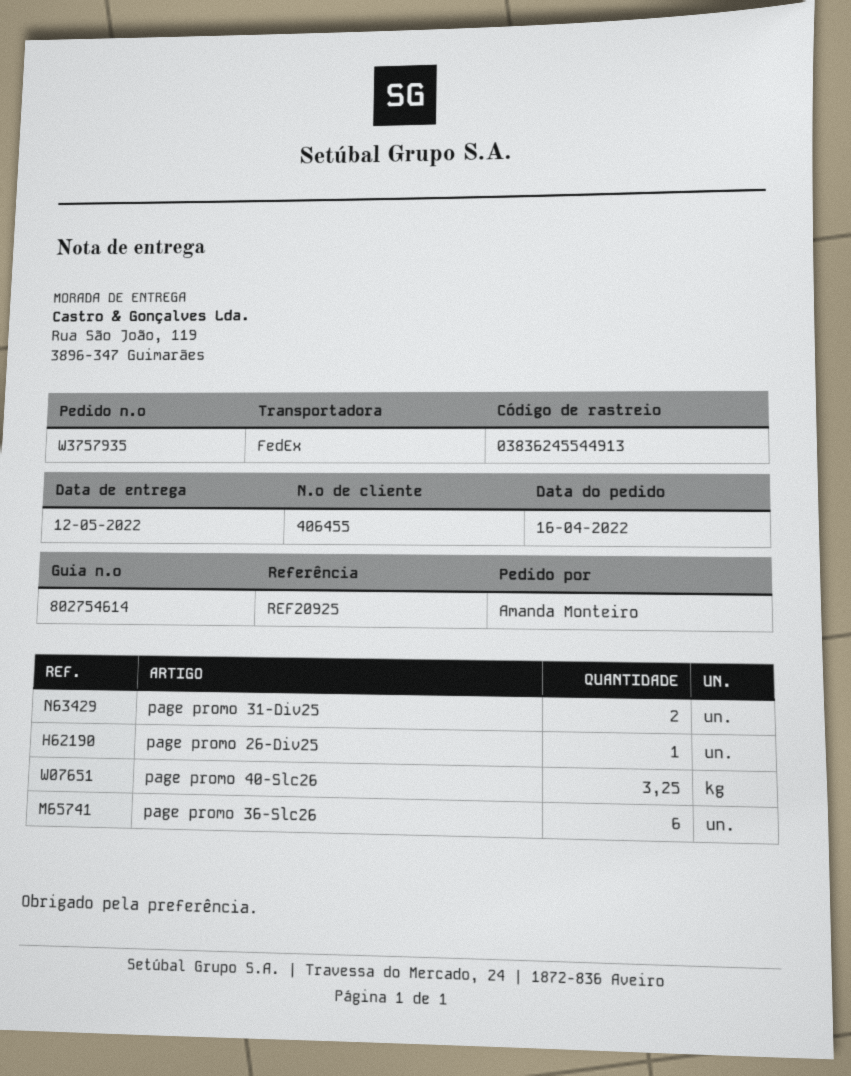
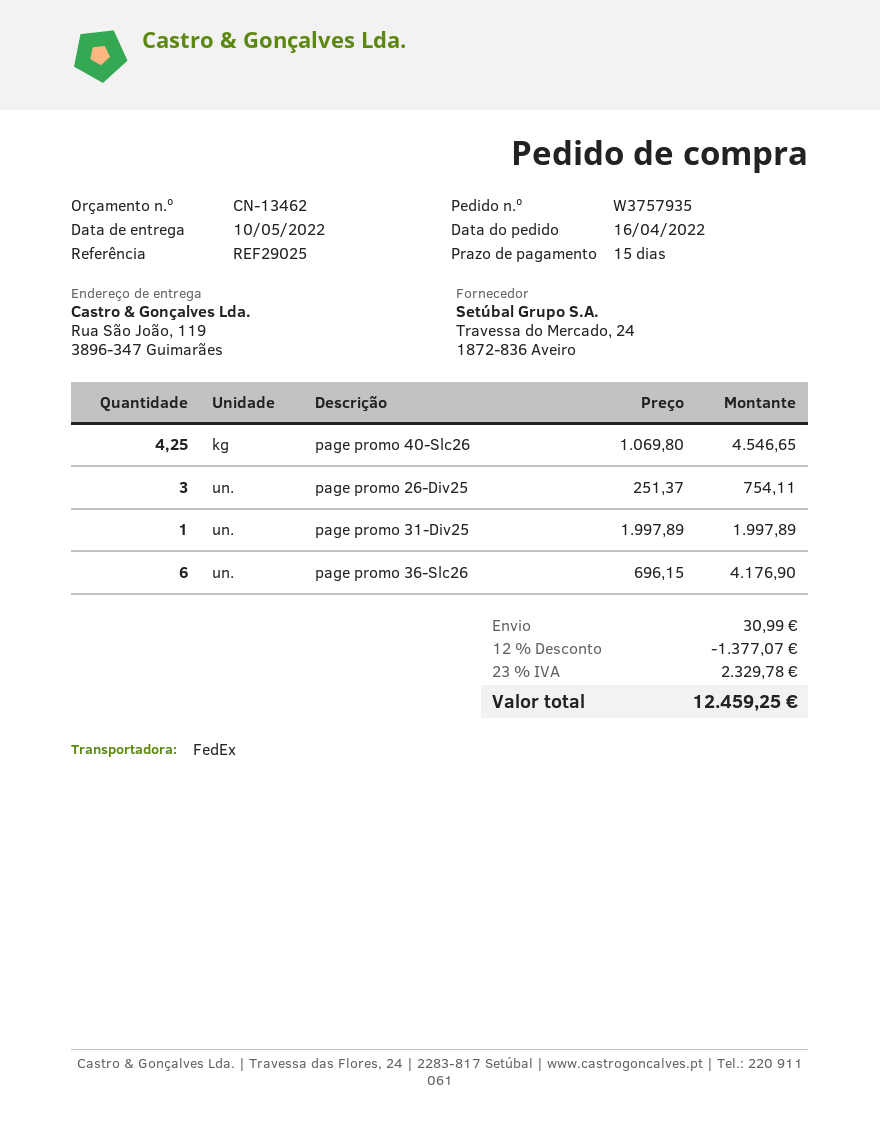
delivery date: 2022-05-12 -> 2022-05-10
reference: REF20925 -> REF29025
page promo 31-Div25: 2 -> 1
page promo 26-Div25: 1 -> 3
page promo 40-Slc26: 3.25 -> 4.25

